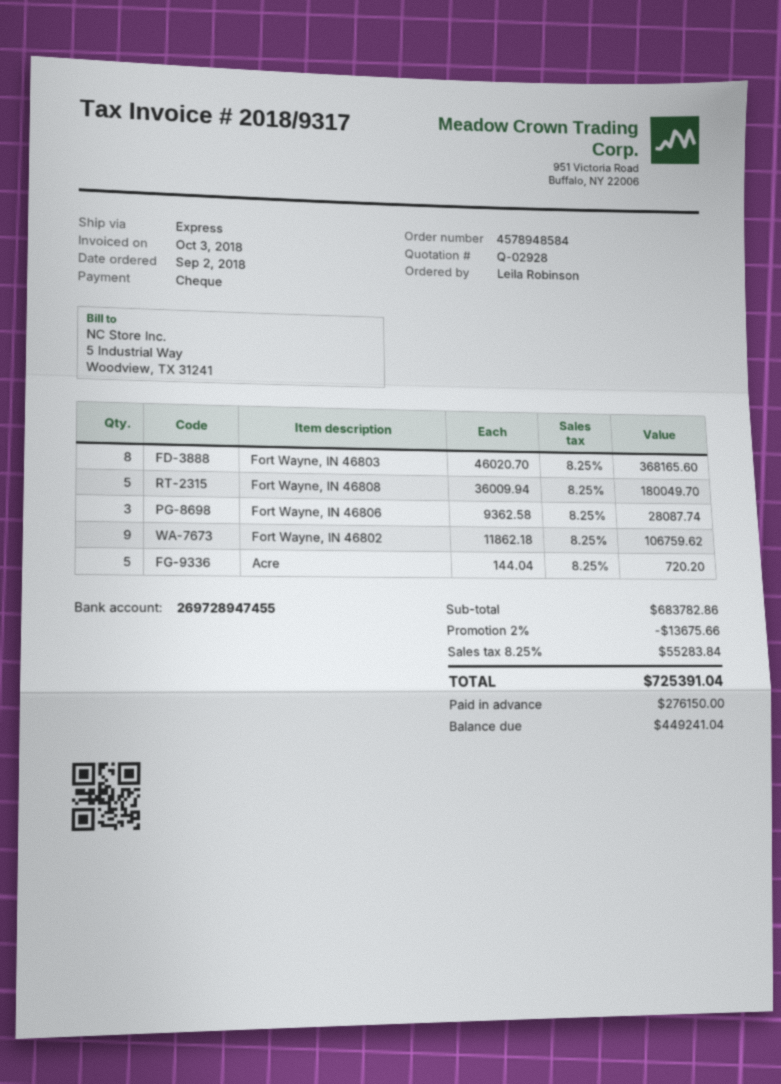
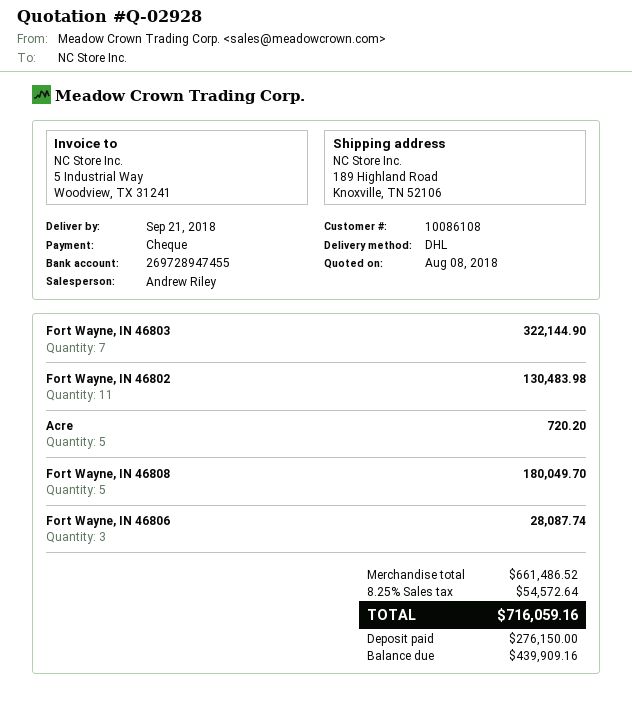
shipping method: express -> DHL
Fort Wayne, IN 46803: 8 for 368165.60 -> 7 for 322144.90
Fort Wayne, IN 46802: 9 for 106759.62 -> 11 for 130483.98
subtotal: 683782.86 -> 661486.52
discount: 2% = 13675.66 -> none
tax: 8.25% = 55283.84 -> 8.25% = 54572.64
total: 725391.04 -> 716059.16
balance: 449241.04 -> 439909.16

